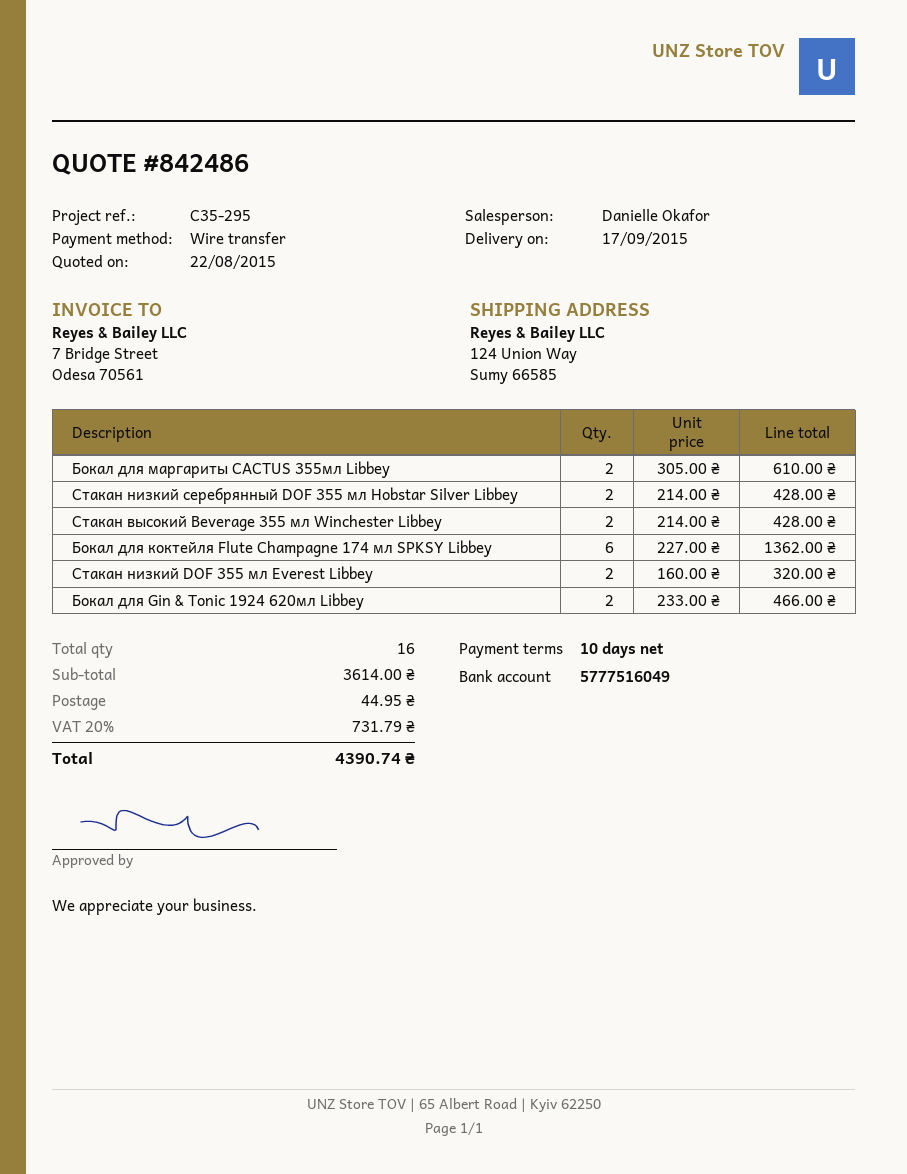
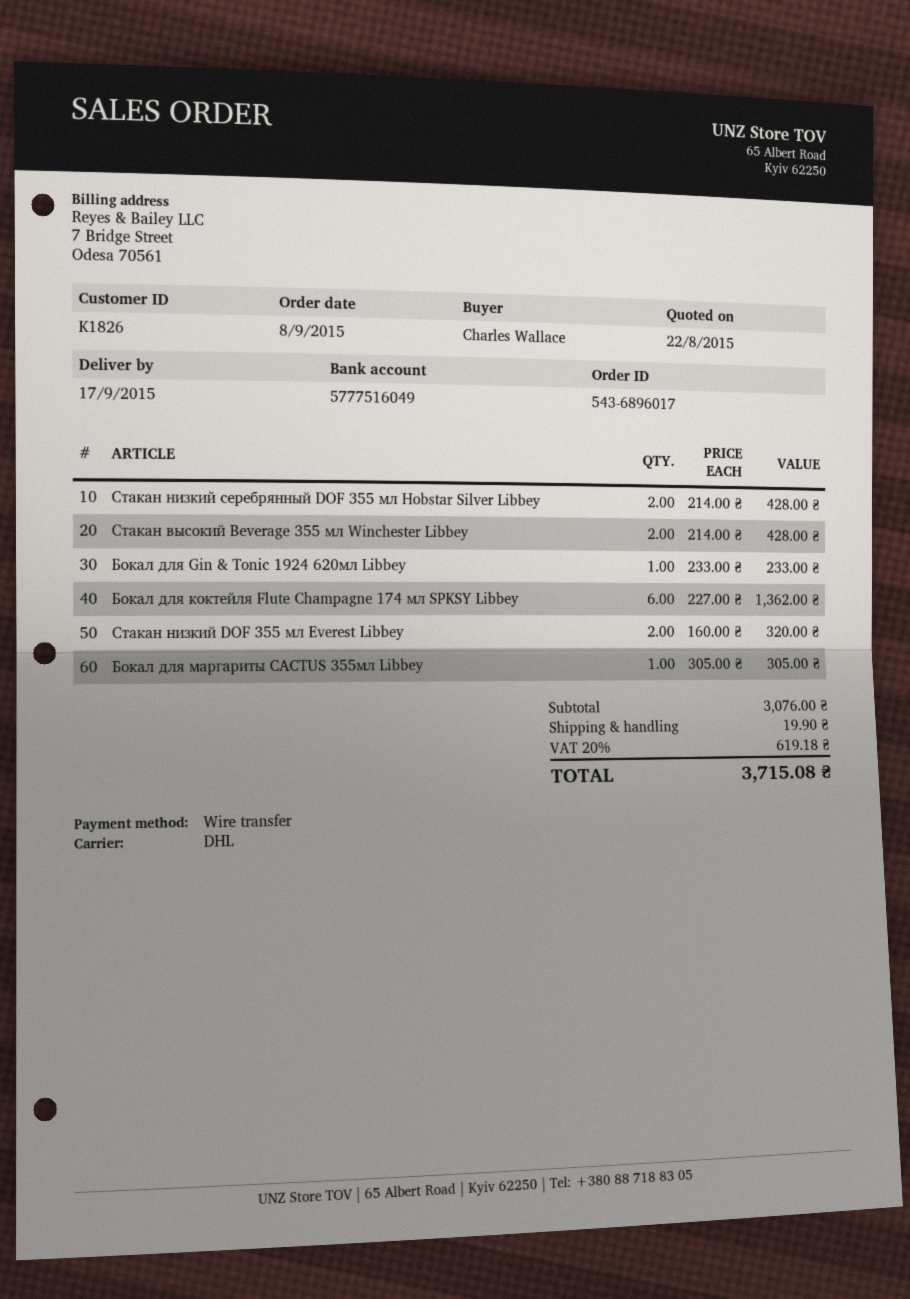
Бокал для маргариты CACTUS 355мл Libbey: 2 x 305.00 = 610.00 -> 1 x 305.00 = 305.00
Бокал для Gin & Tonic 1924 620мл Libbey: 2 x 233.00 = 466.00 -> 1 x 233.00 = 233.00
subtotal: 3614.00 -> 3076.00
shipping: 44.95 -> 19.90
tax: 20% = 731.79 -> 20% = 619.18
total: 4390.74 -> 3715.08

